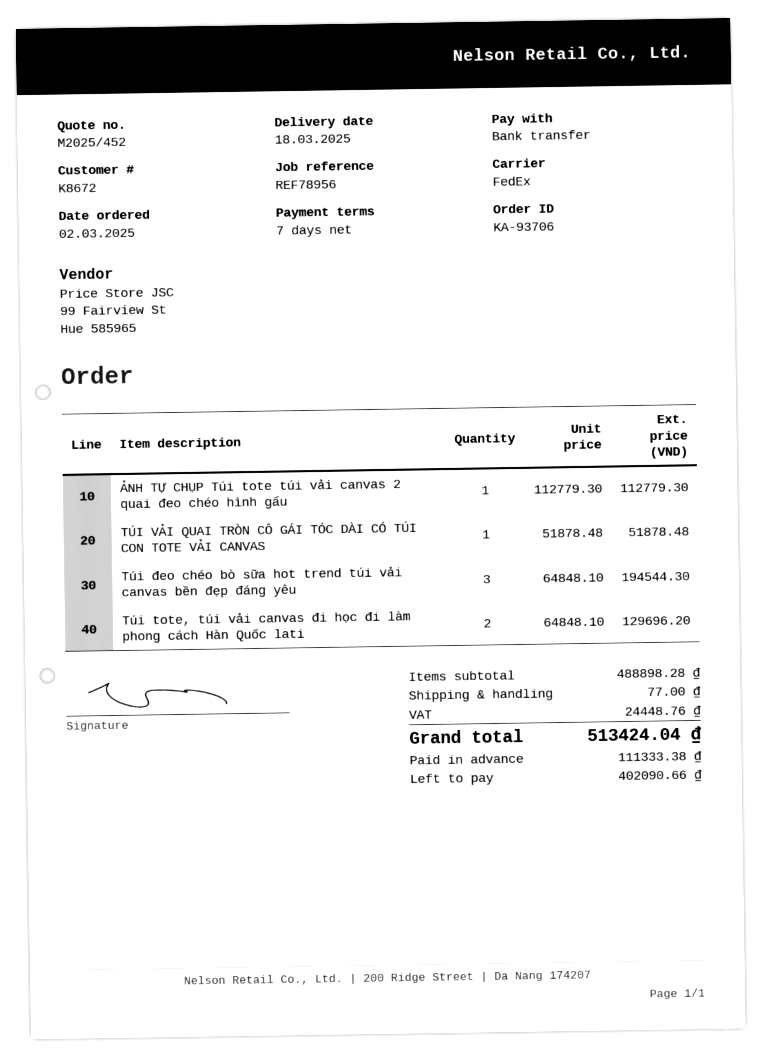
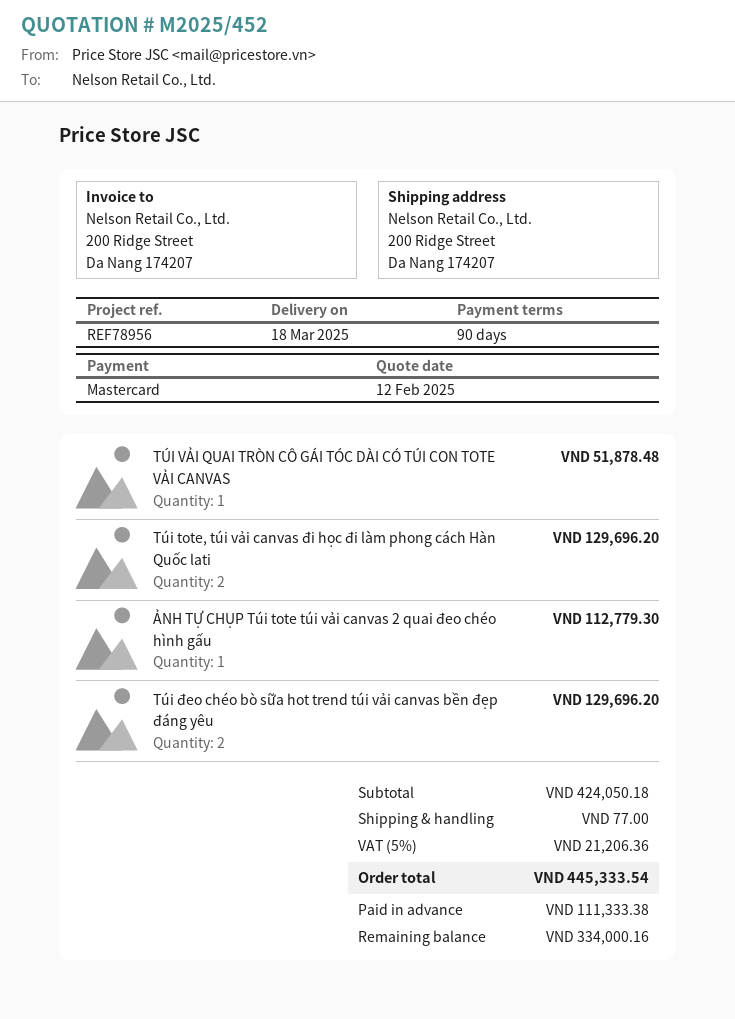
payment terms: 7 days -> 90 days
payment method: bank transfer -> Mastercard
Túi đeo chéo bò sữa hot trend túi vải canvas bền đẹp đáng yêu: 3 for 194544.30 -> 2 for 129696.20
subtotal: 488898.28 -> 424050.18
tax: 24448.76 -> 21206.36
total: 513424.04 -> 445333.54
balance: 402090.66 -> 334000.16

